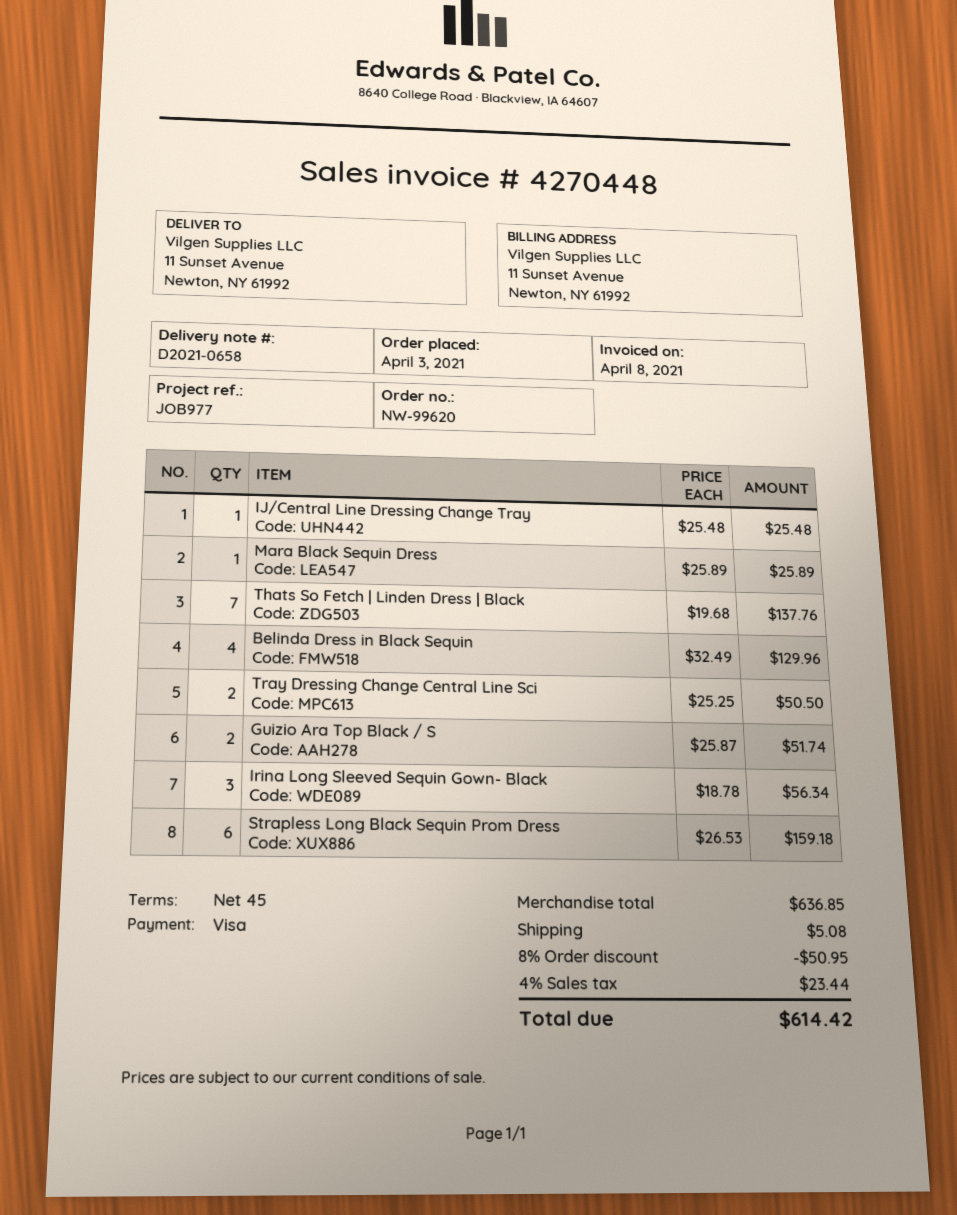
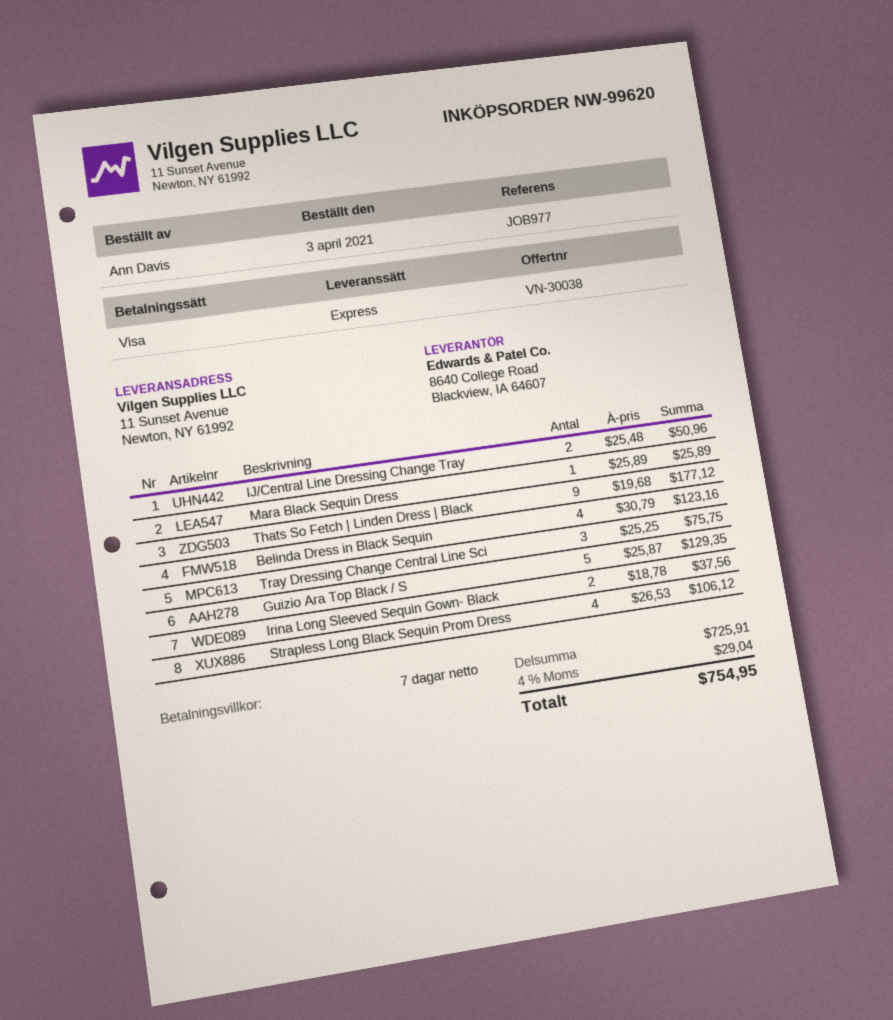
payment terms: 45 days -> 7 days
IJ/Central Line Dressing Change Tray: 1 x 25.48 = 25.48 -> 2 x 25.48 = 50.96
Thats So Fetch | Linden Dress | Black: 7 x 19.68 = 137.76 -> 9 x 19.68 = 177.12
Belinda Dress in Black Sequin: 4 x 32.49 = 129.96 -> 4 x 30.79 = 123.16
Tray Dressing Change Central Line Sci: 2 x 25.25 = 50.50 -> 3 x 25.25 = 75.75
Guizio Ara Top Black / S: 2 x 25.87 = 51.74 -> 5 x 25.87 = 129.35
Irina Long Sleeved Sequin Gown- Black: 3 x 18.78 = 56.34 -> 2 x 18.78 = 37.56
Strapless Long Black Sequin Prom Dress: 6 x 26.53 = 159.18 -> 4 x 26.53 = 106.12
subtotal: 636.85 -> 725.91
discount: 8% = 50.95 -> none
shipping: 5.08 -> none
tax: 4% = 23.44 -> 4% = 29.04
total: 614.42 -> 754.95

